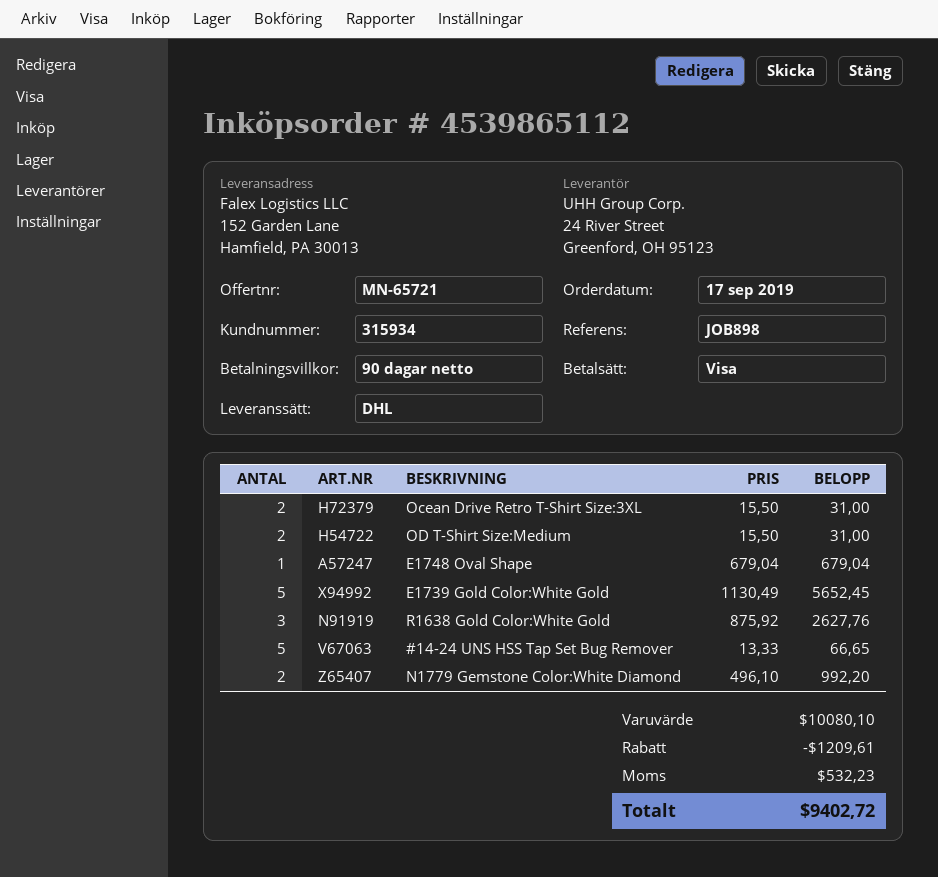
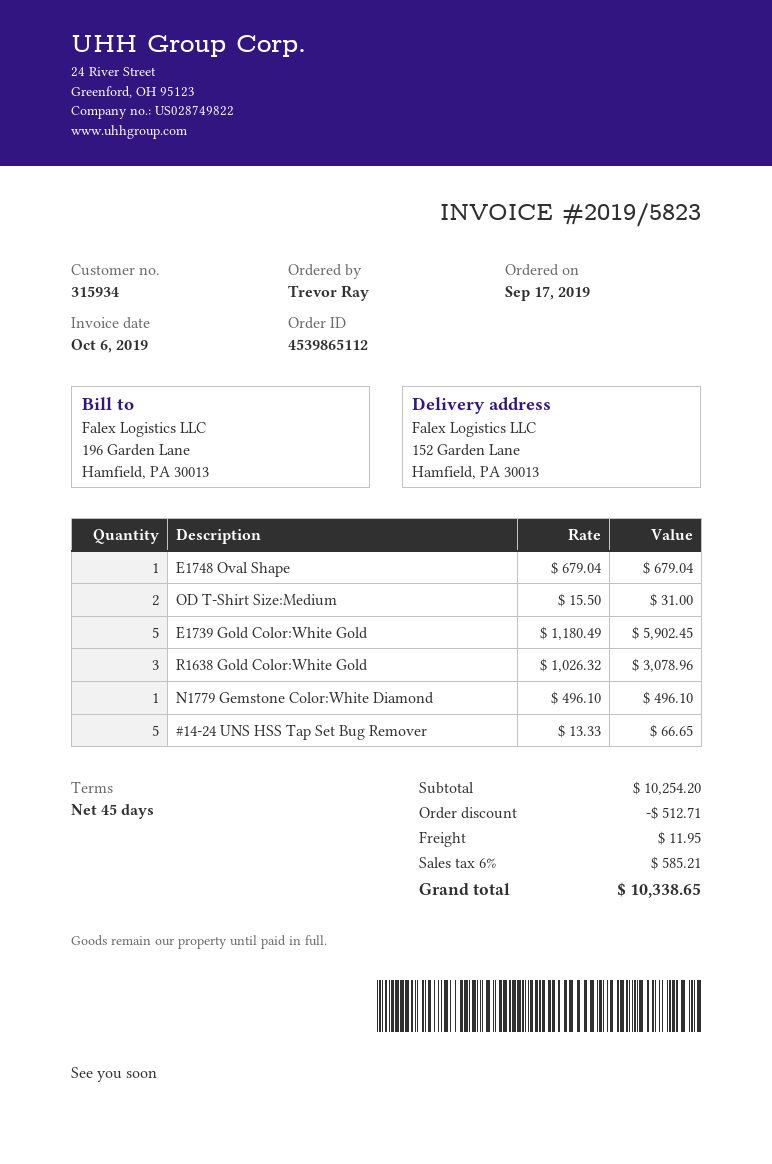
payment terms: 90 days -> 45 days
Ocean Drive Retro T-Shirt Size:3XL: 2 x 15.50 = 31.00 -> none
E1739 Gold Color:White Gold: 5 x 1130.49 = 5652.45 -> 5 x 1180.49 = 5902.45
R1638 Gold Color:White Gold: 3 x 875.92 = 2627.76 -> 3 x 1026.32 = 3078.96
N1779 Gemstone Color:White Diamond: 2 x 496.10 = 992.20 -> 1 x 496.10 = 496.10
subtotal: 10080.10 -> 10254.20
discount: 1209.61 -> 512.71
shipping: none -> 11.95
tax: 532.23 -> 585.21
total: 9402.72 -> 10338.65

